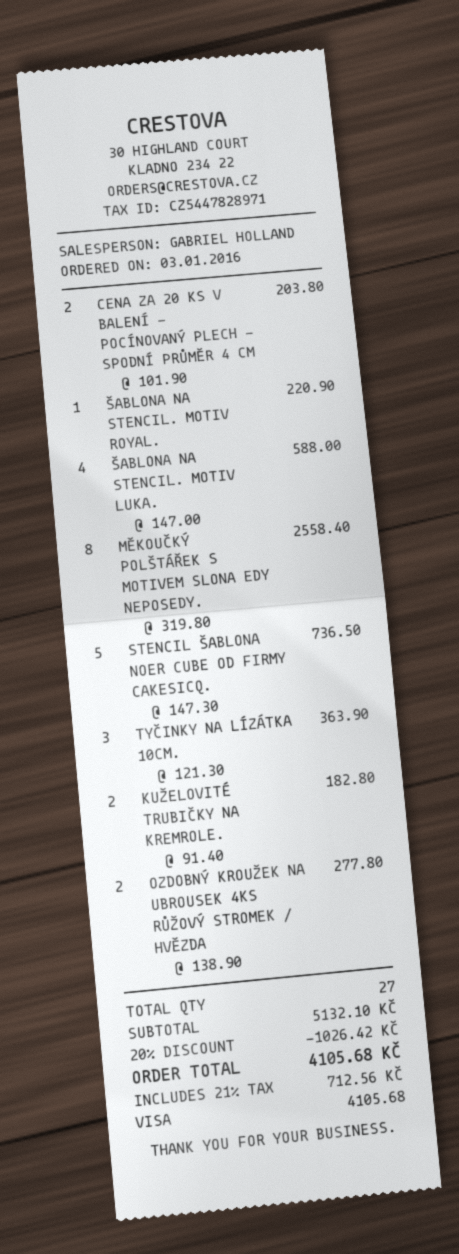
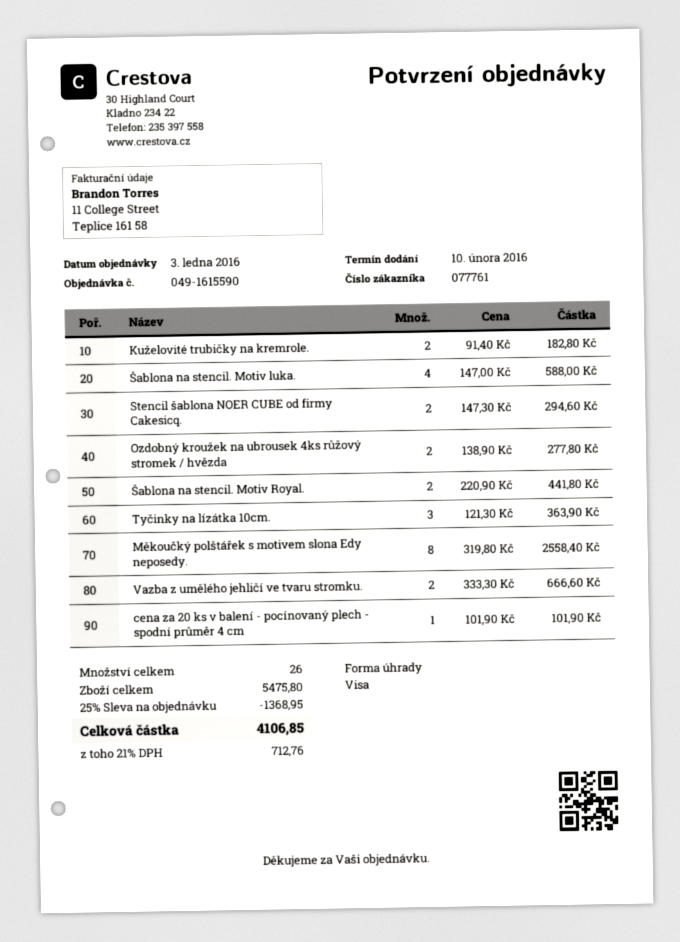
CENA ZA 20 KS V BALENÍ - POCÍNOVANÝ PLECH - SPODNÍ PRŮMĚR 4 CM: 2 x 101.90 = 203.80 -> 1 x 101.90 = 101.90
ŠABLONA NA STENCIL. MOTIV ROYAL.: 1 x 220.90 = 220.90 -> 2 x 220.90 = 441.80
STENCIL ŠABLONA NOER CUBE OD FIRMY CAKESICQ.: 5 x 147.30 = 736.50 -> 2 x 147.30 = 294.60
Vazba z umělého jehličí ve tvaru stromku.: none -> 2 x 333.30 = 666.60
total quantity: 27 -> 26
subtotal: 5132.10 -> 5475.80
discount: 20% = 1026.42 -> 25% = 1368.95
tax: 21% = 712.56 -> 21% = 712.76
total: 4105.68 -> 4106.85

